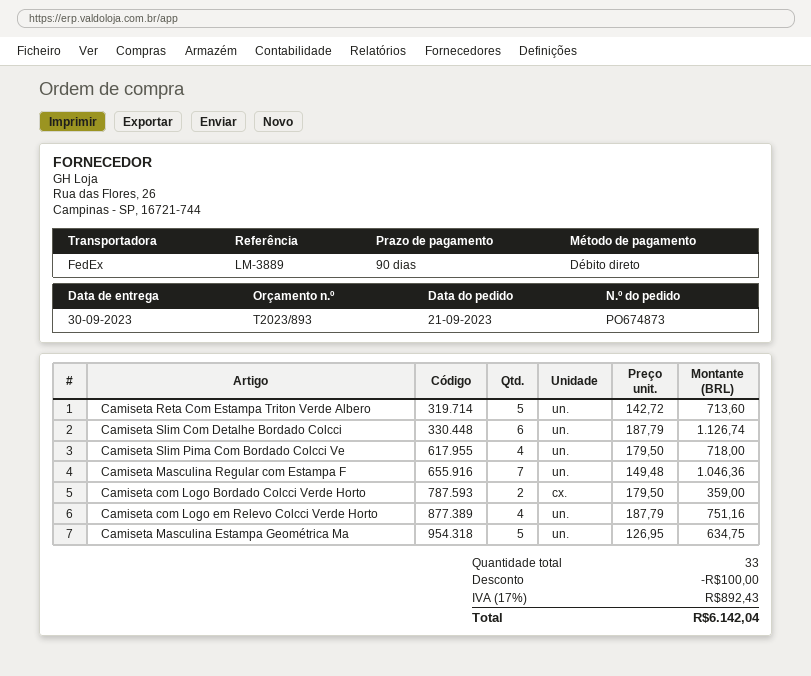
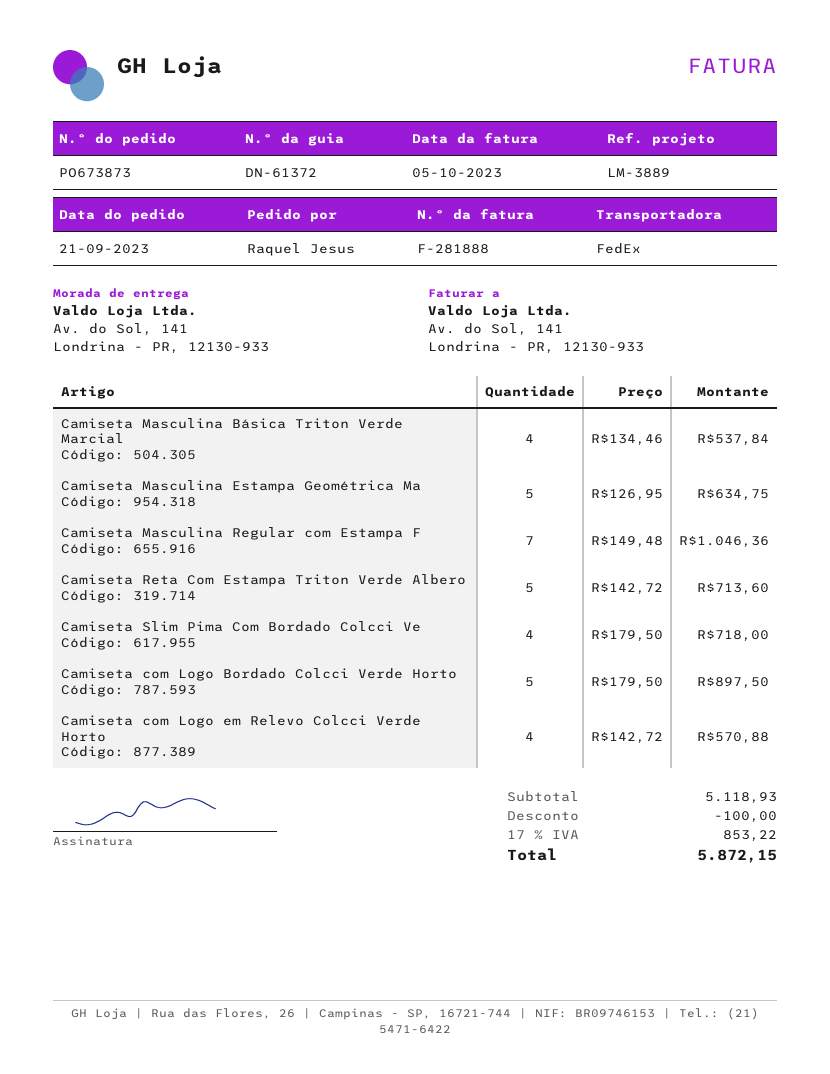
order number: PO674873 -> PO673873
Camiseta Slim Com Detalhe Bordado Colcci: 6 x 187.79 = 1126.74 -> none
Camiseta com Logo Bordado Colcci Verde Horto: 2 x 179.50 = 359.00 -> 5 x 179.50 = 897.50
Camiseta com Logo em Relevo Colcci Verde Horto: 4 x 187.79 = 751.16 -> 4 x 142.72 = 570.88
Camiseta Masculina Básica Triton Verde Marcial: none -> 4 x 134.46 = 537.84
tax: 17% = 892.43 -> 17% = 853.22
total: 6142.04 -> 5872.15

